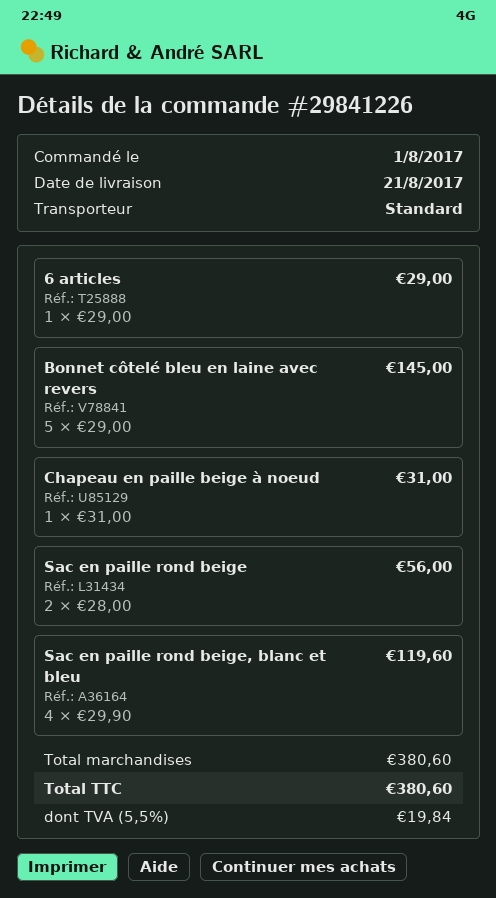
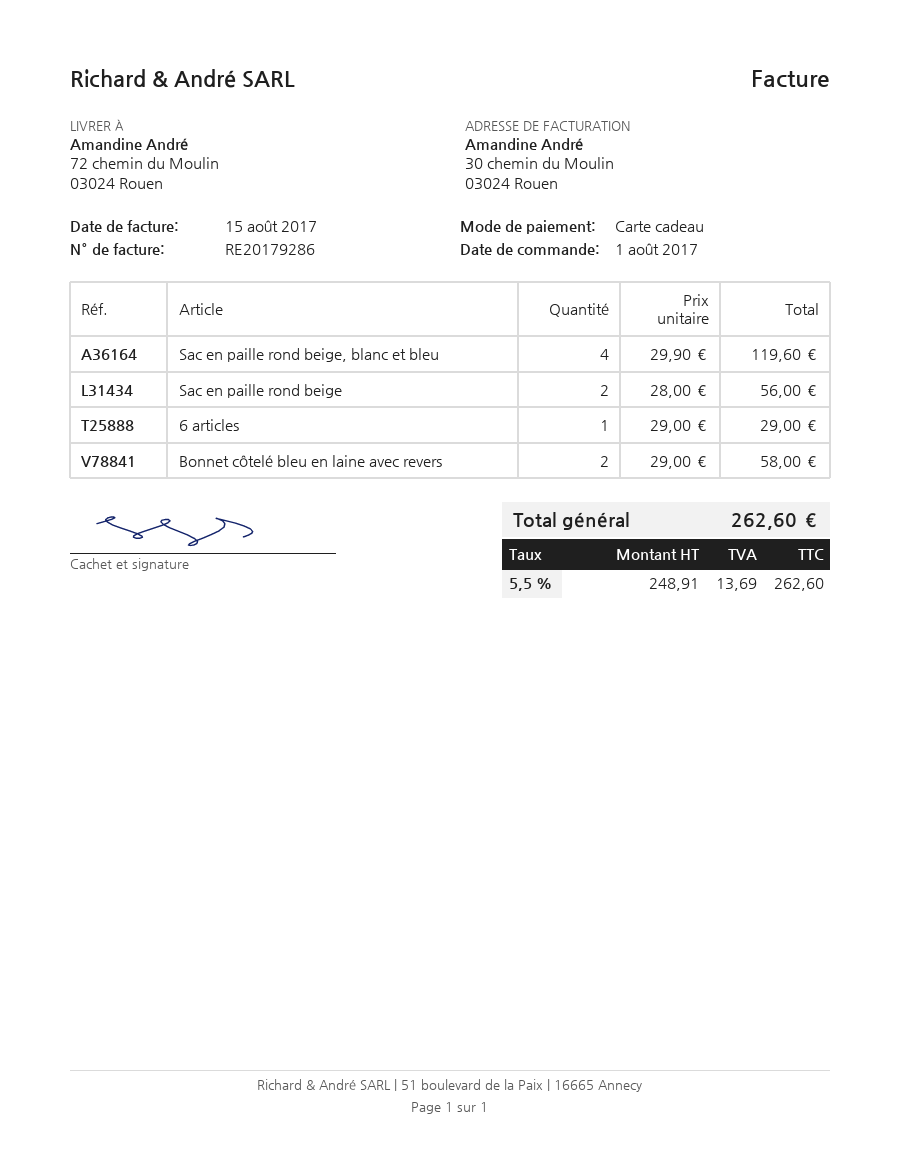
Bonnet côtelé bleu en laine avec revers: 5 x 29.00 = 145.00 -> 2 x 29.00 = 58.00
Chapeau en paille beige à noeud: 1 x 31.00 = 31.00 -> none
tax: 5.5% = 19.84 -> 5.5% = 13.69
total: 380.60 -> 262.60

